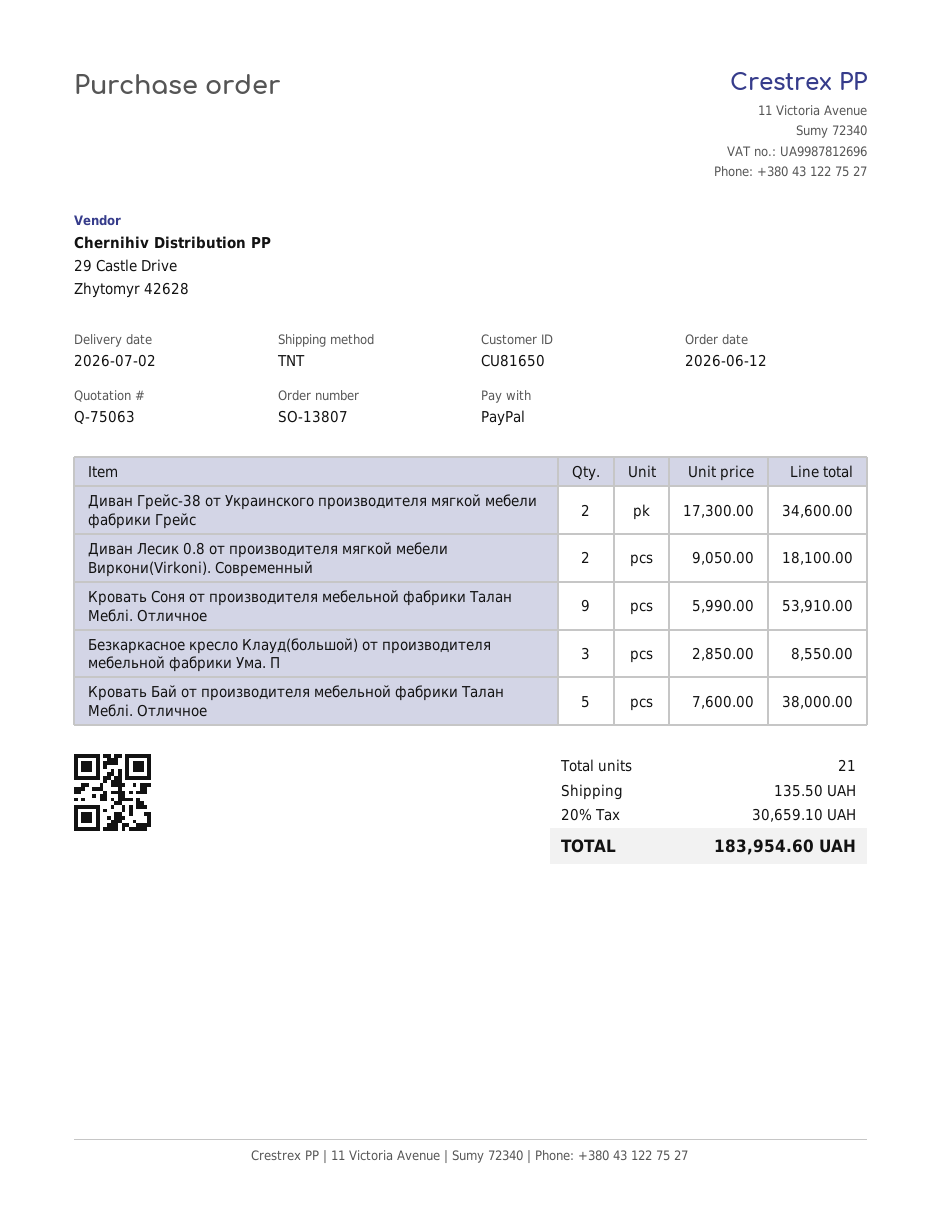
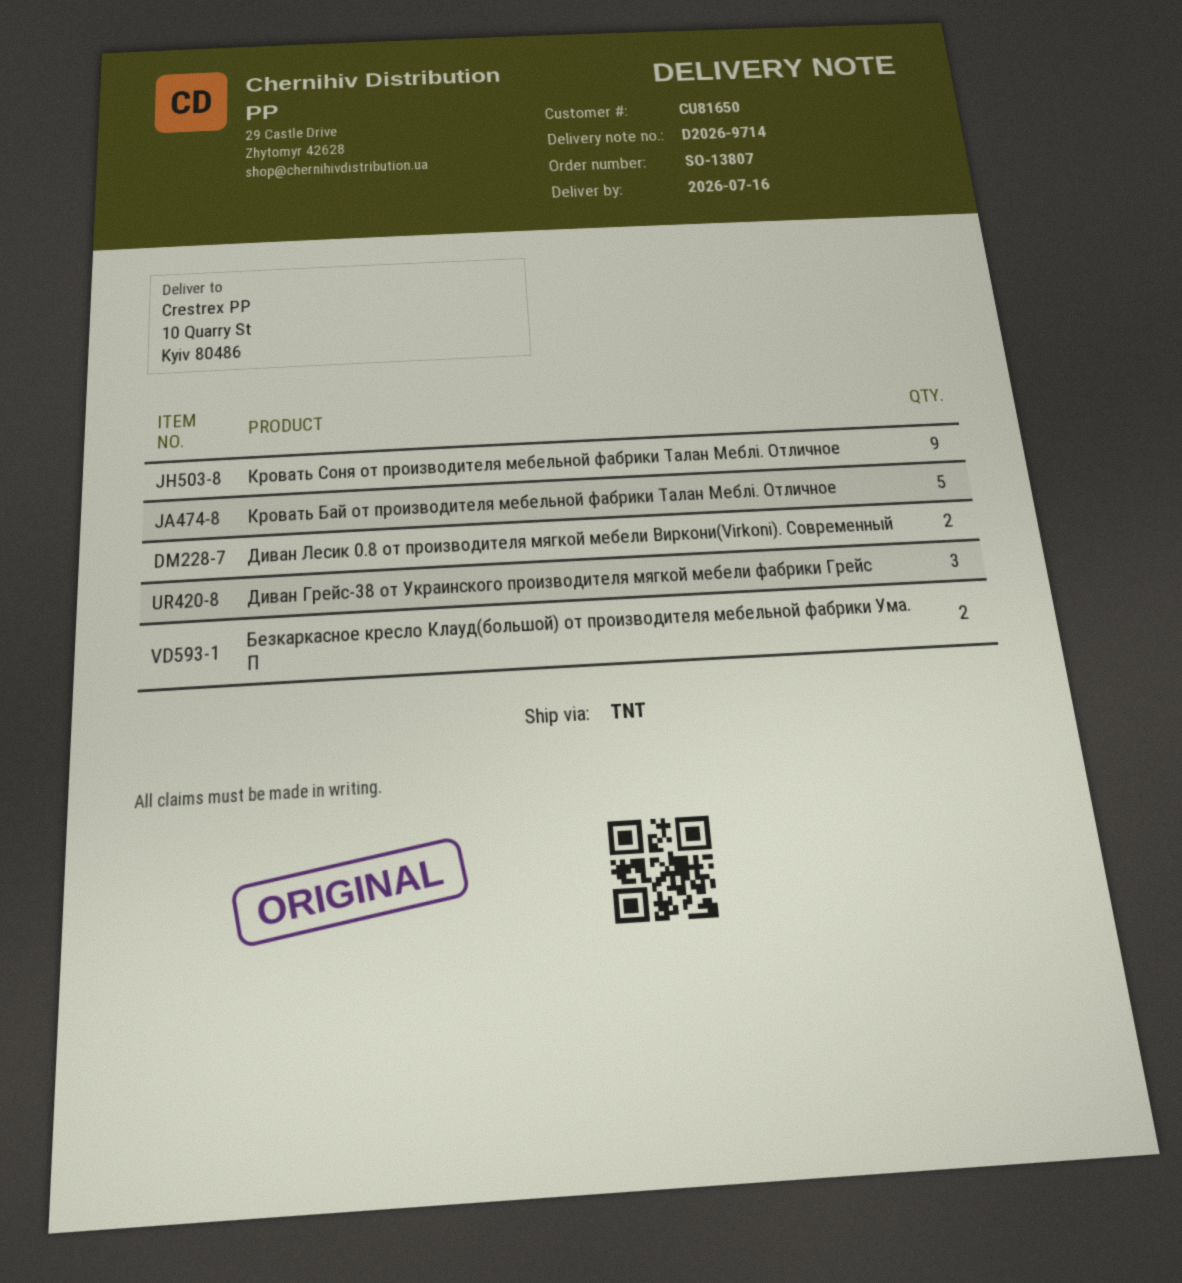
delivery date: 2026-07-02 -> 2026-07-16
Диван Грейс-38 от Украинского производителя мягкой мебели фабрики Грейс: 2 -> 3
Безкаркасное кресло Клауд(большой) от производителя мебельной фабрики Ума. П: 3 -> 2

